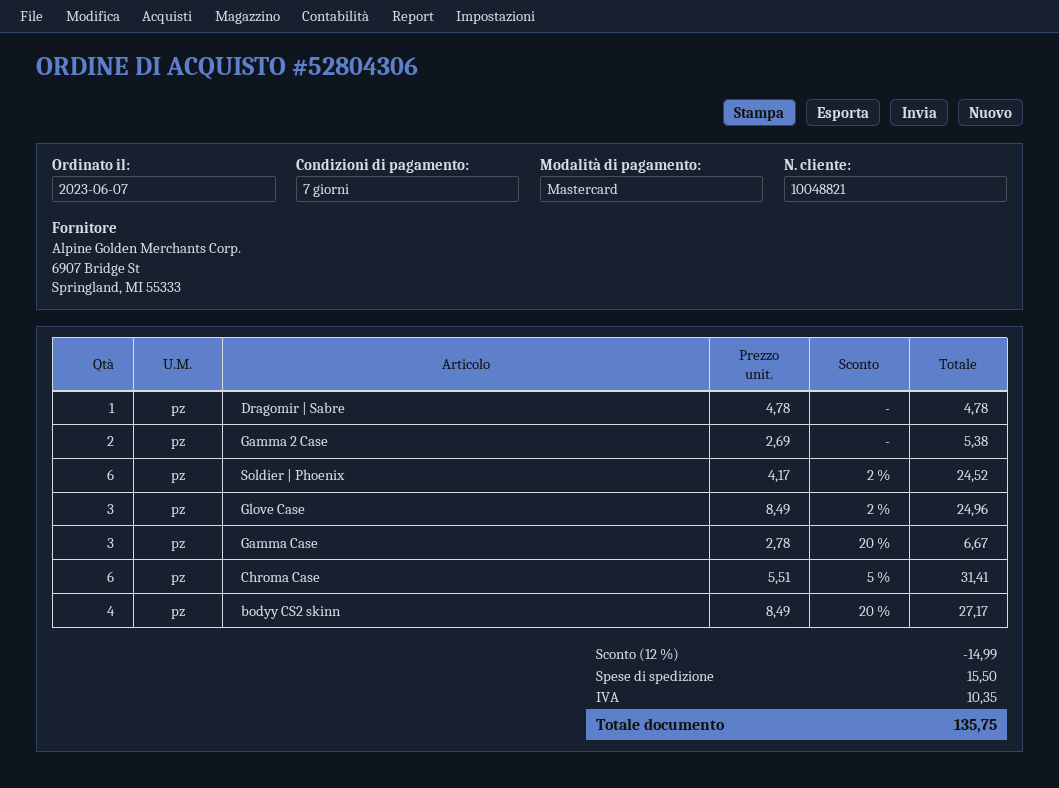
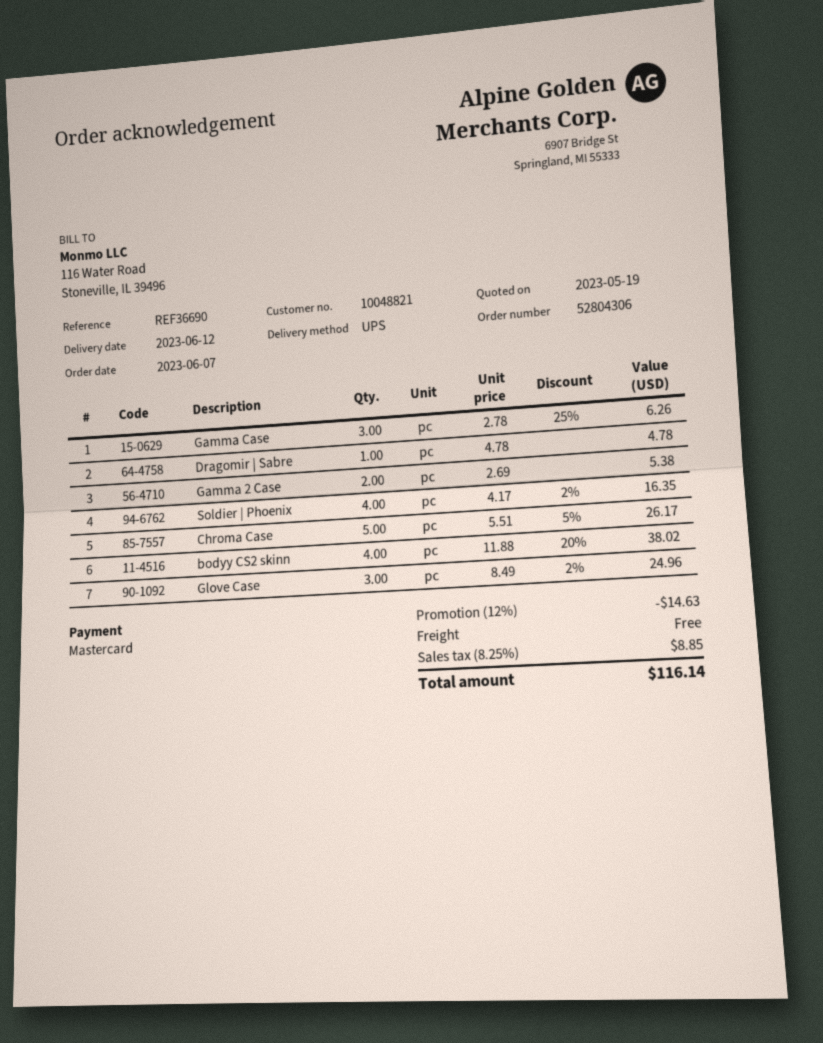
Soldier | Phoenix: 6 x 4.17 - 2% = 24.52 -> 4 x 4.17 - 2% = 16.35
Gamma Case: 3 x 2.78 - 20% = 6.67 -> 3 x 2.78 - 25% = 6.26
Chroma Case: 6 x 5.51 - 5% = 31.41 -> 5 x 5.51 - 5% = 26.17
bodyy CS2 skinn: 4 x 8.49 - 20% = 27.17 -> 4 x 11.88 - 20% = 38.02
discount: 12% = 14.99 -> 12% = 14.63
shipping: 15.50 -> 0.00
tax: 10.35 -> 8.85
total: 135.75 -> 116.14

